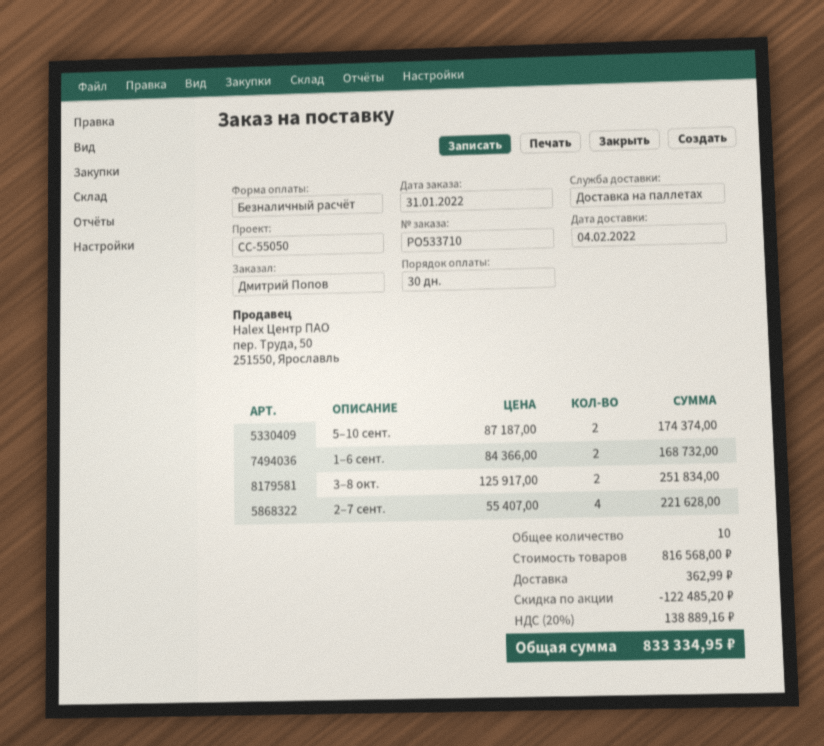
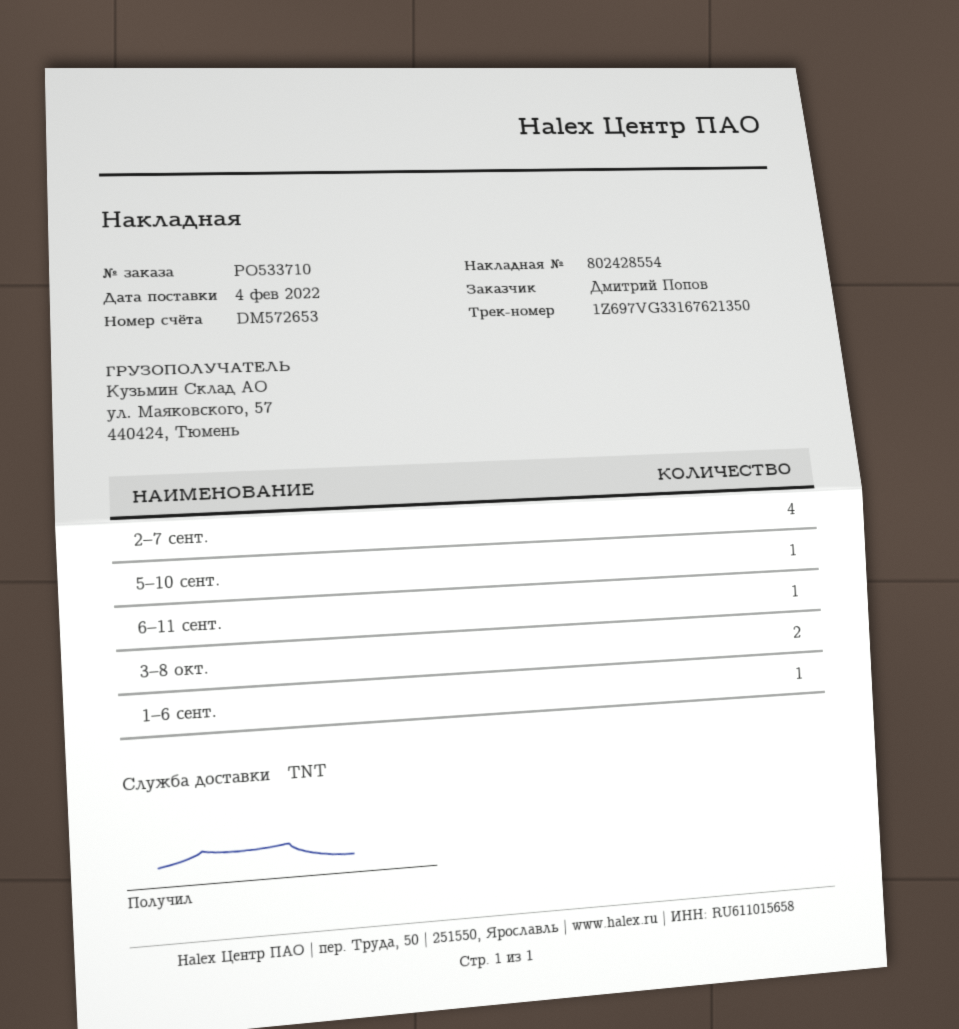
shipping method: pallet freight -> TNT
5–10 сент.: 2 -> 1
1–6 сент.: 2 -> 1
6–11 сент.: none -> 1

